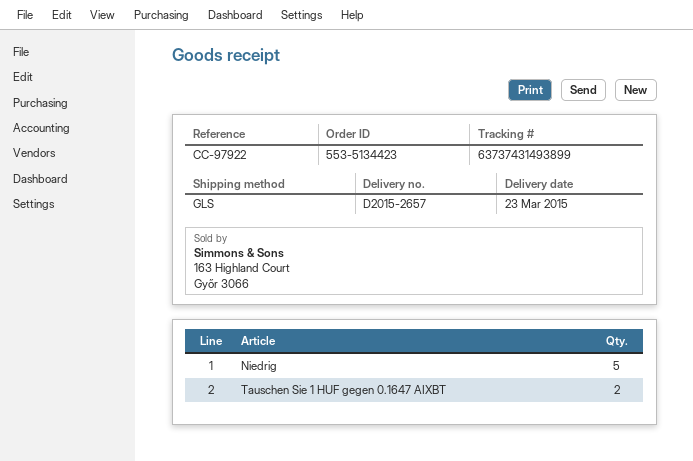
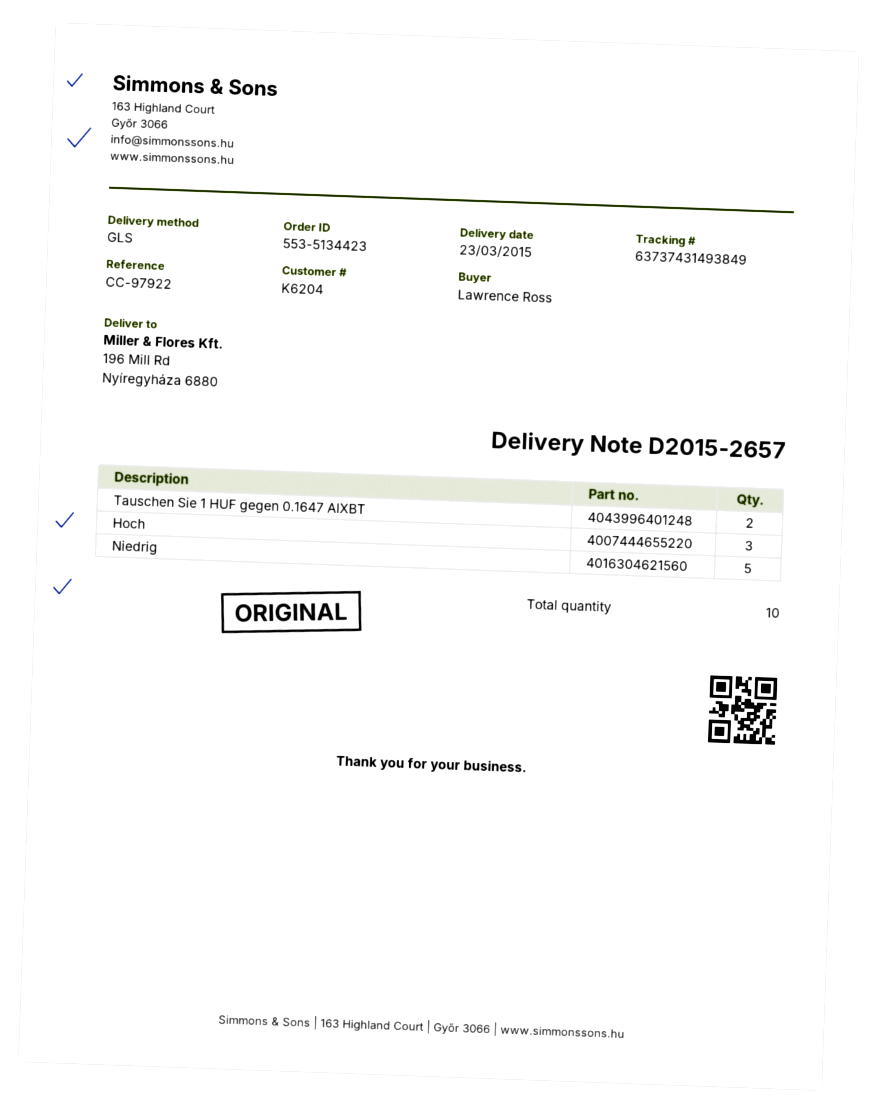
tracking number: 63737431493899 -> 63737431493849
Hoch: none -> 3

